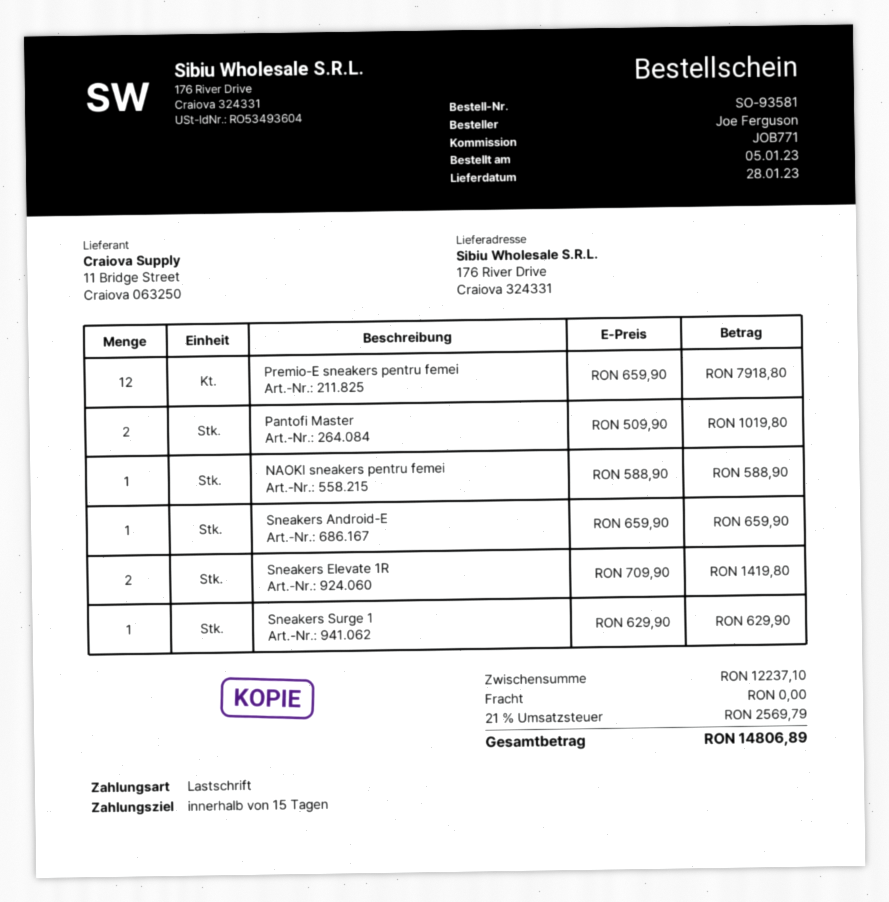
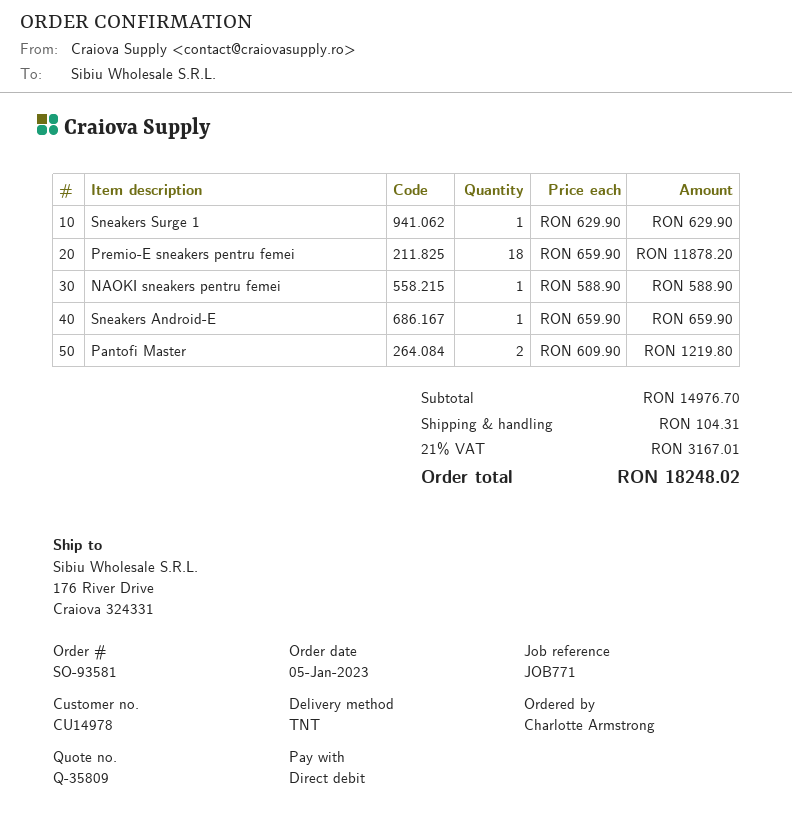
ordered by: Joe Ferguson -> Charlotte Armstrong
Premio-E sneakers pentru femei: 12 x 659.90 = 7918.80 -> 18 x 659.90 = 11878.20
Pantofi Master: 2 x 509.90 = 1019.80 -> 2 x 609.90 = 1219.80
Sneakers Elevate 1R: 2 x 709.90 = 1419.80 -> none
subtotal: 12237.10 -> 14976.70
shipping: 0.00 -> 104.31
tax: 21% = 2569.79 -> 21% = 3167.01
total: 14806.89 -> 18248.02

